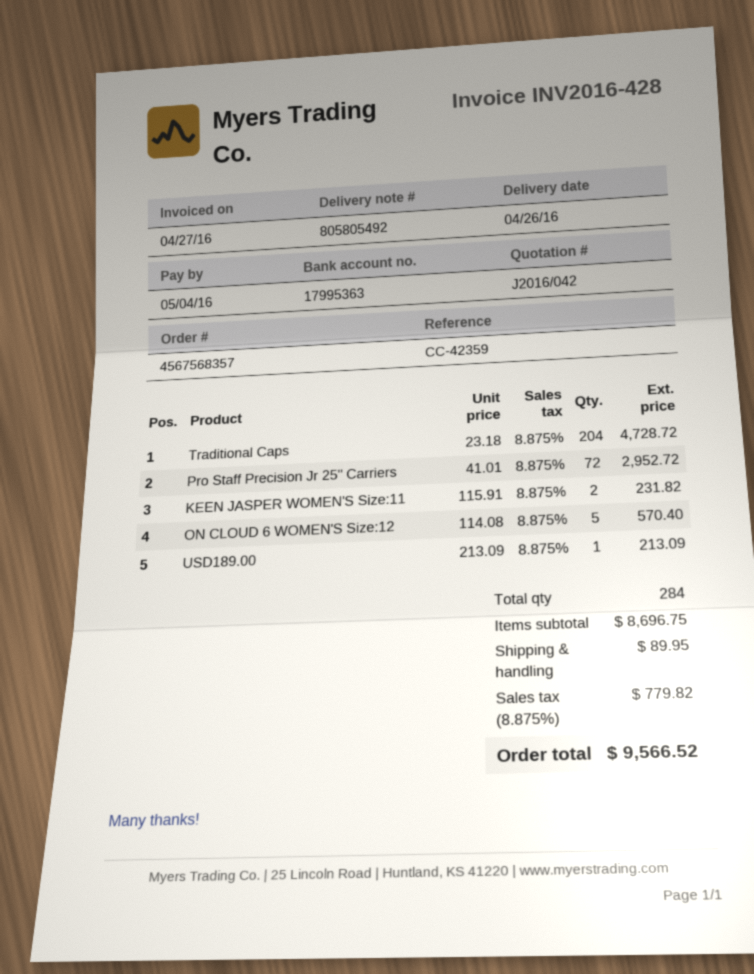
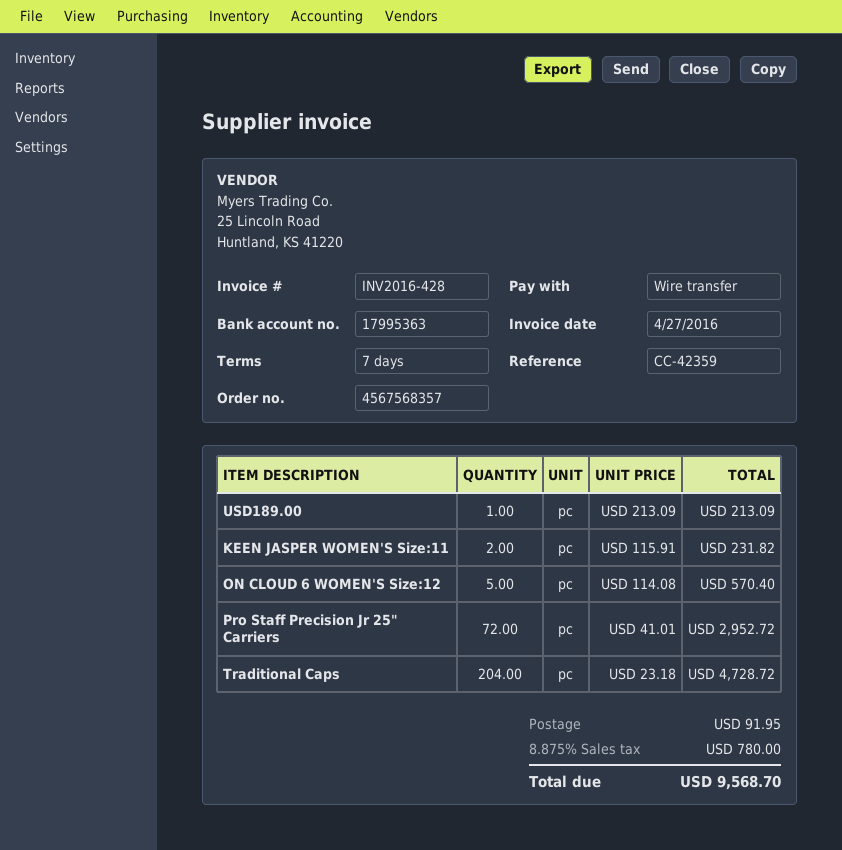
shipping: 89.95 -> 91.95
tax: 8.875% = 779.82 -> 8.875% = 780.00
total: 9566.52 -> 9568.70

